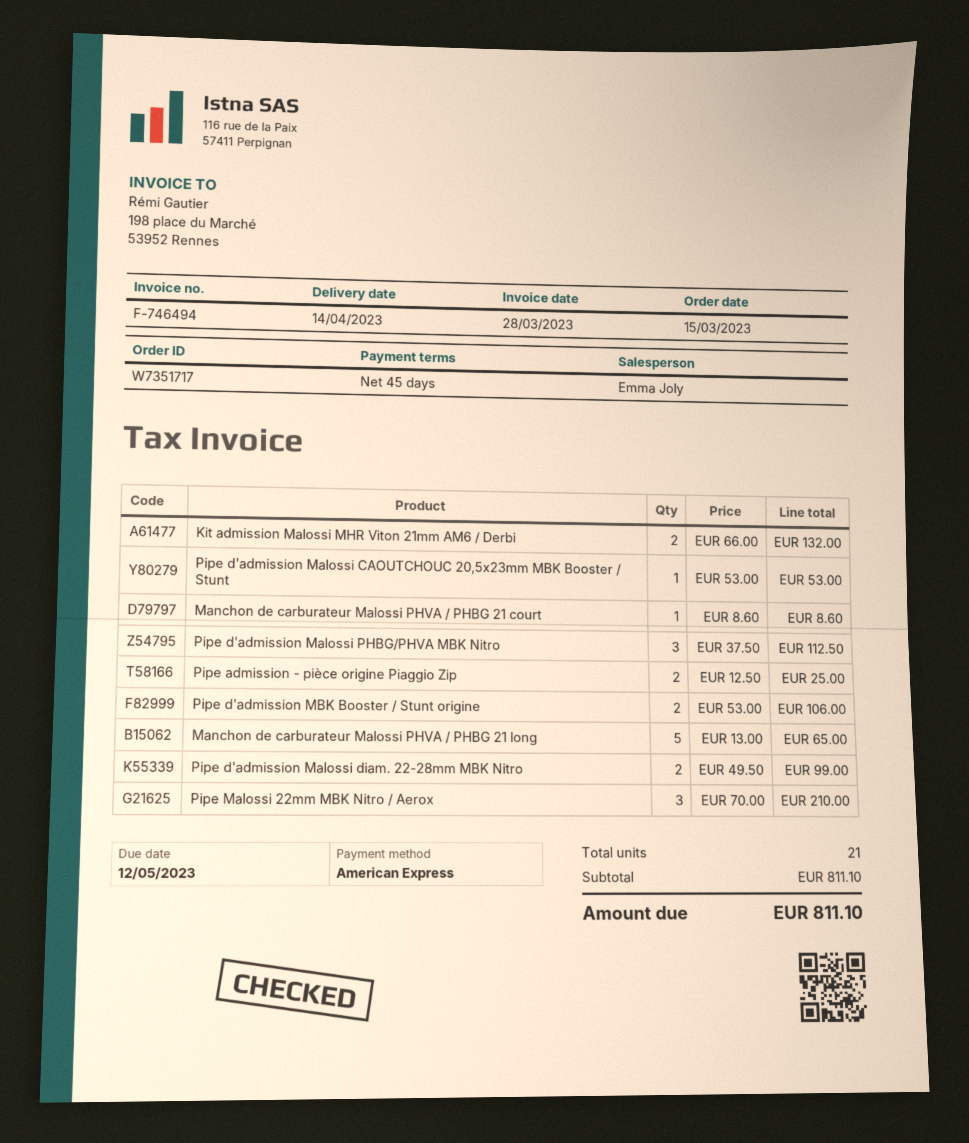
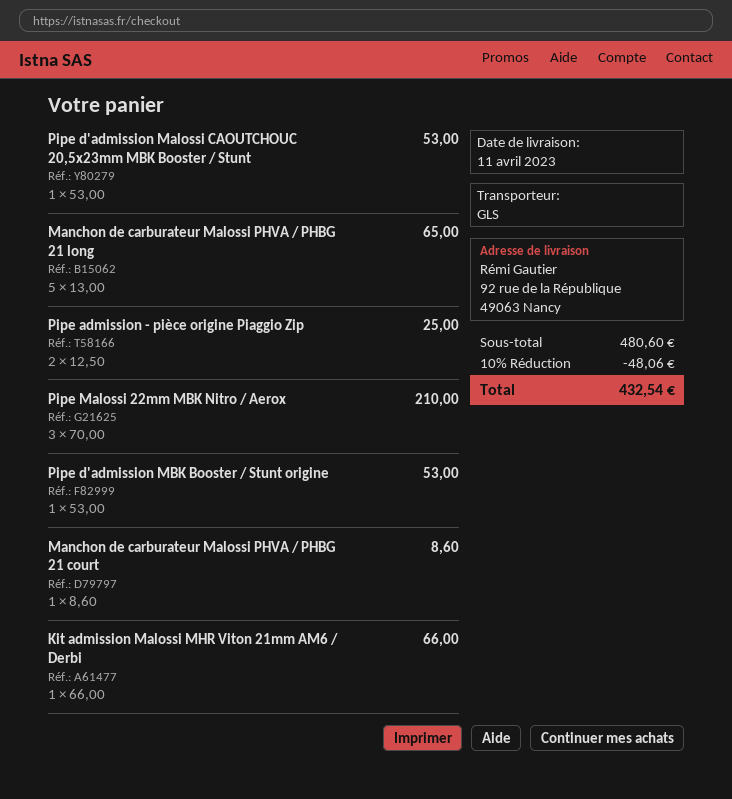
delivery date: 2023-04-14 -> 2023-04-11
Kit admission Malossi MHR Viton 21mm AM6 / Derbi: 2 x 66.00 = 132.00 -> 1 x 66.00 = 66.00
Pipe d'admission Malossi PHBG/PHVA MBK Nitro: 3 x 37.50 = 112.50 -> none
Pipe d'admission MBK Booster / Stunt origine: 2 x 53.00 = 106.00 -> 1 x 53.00 = 53.00
Pipe d'admission Malossi diam. 22-28mm MBK Nitro: 2 x 49.50 = 99.00 -> none
subtotal: 811.10 -> 480.60
discount: none -> 10% = 48.06
total: 811.10 -> 432.54

